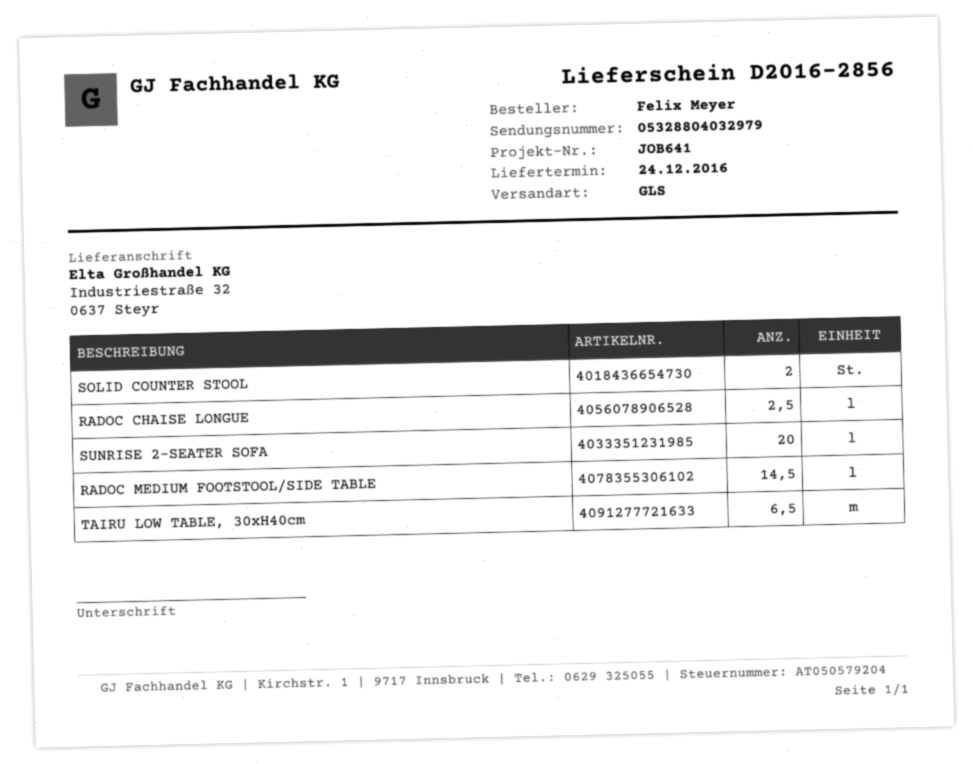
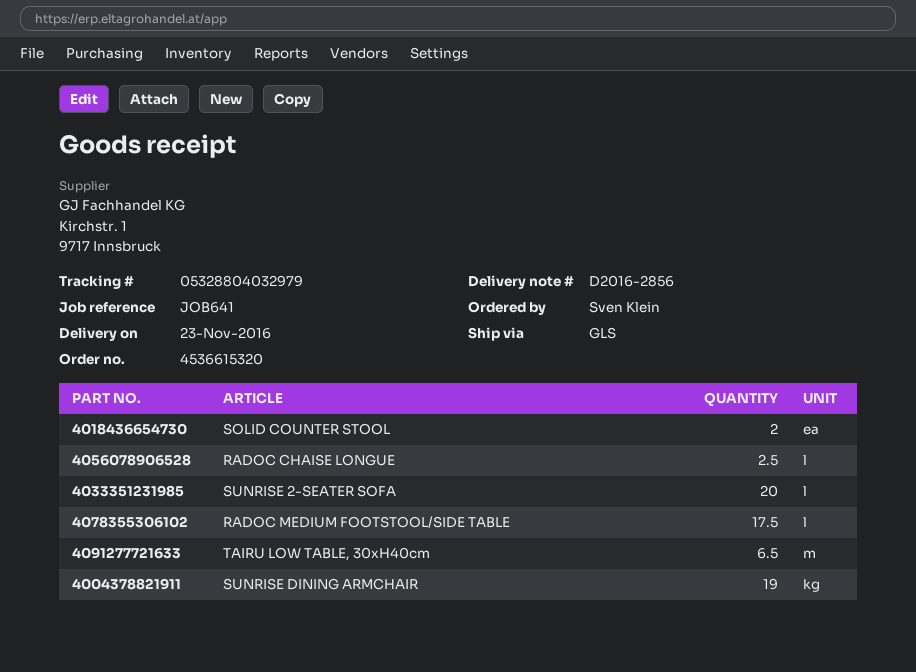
delivery date: 2016-12-24 -> 2016-11-23
ordered by: Felix Meyer -> Sven Klein
RADOC MEDIUM FOOTSTOOL/SIDE TABLE: 14.5 -> 17.5
SUNRISE DINING ARMCHAIR: none -> 19

